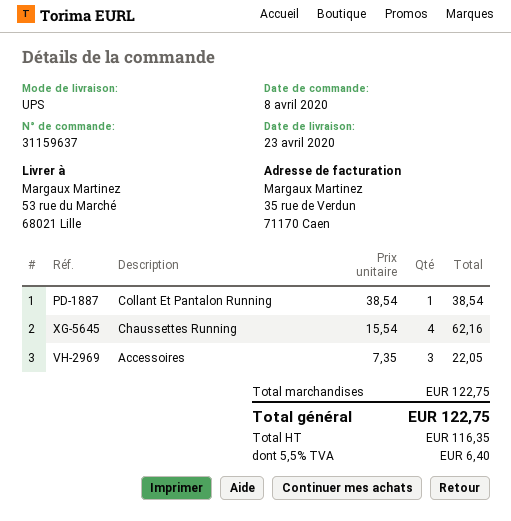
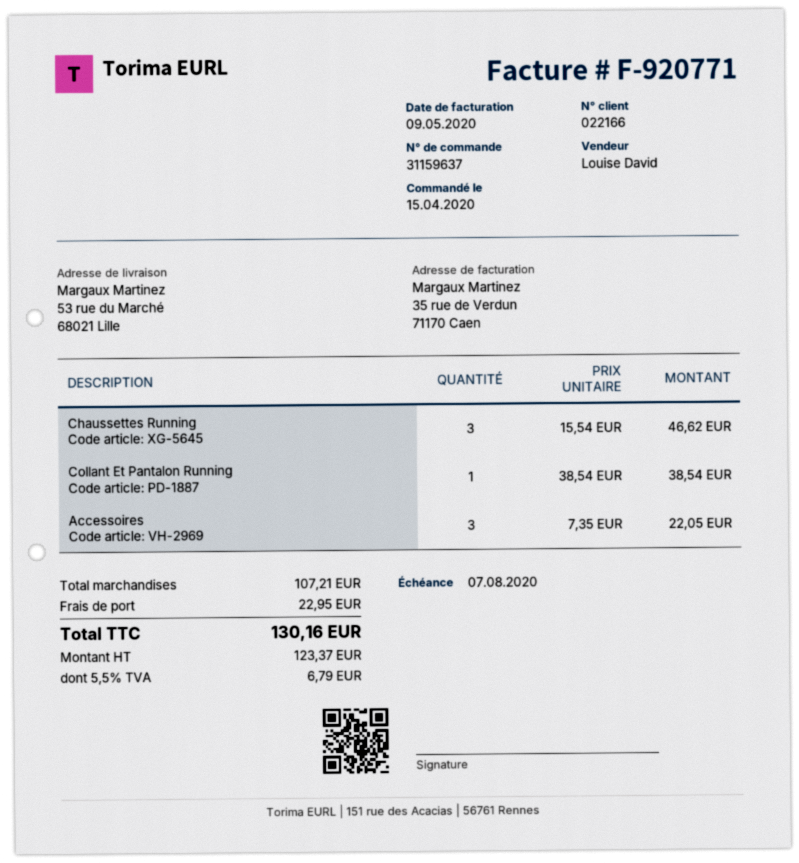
order date: 2020-04-08 -> 2020-04-15
Chaussettes Running: 4 x 15.54 = 62.16 -> 3 x 15.54 = 46.62
subtotal: 122.75 -> 107.21
shipping: none -> 22.95
net: 116.35 -> 123.37
tax: 5.5% = 6.40 -> 5.5% = 6.79
total: 122.75 -> 130.16

